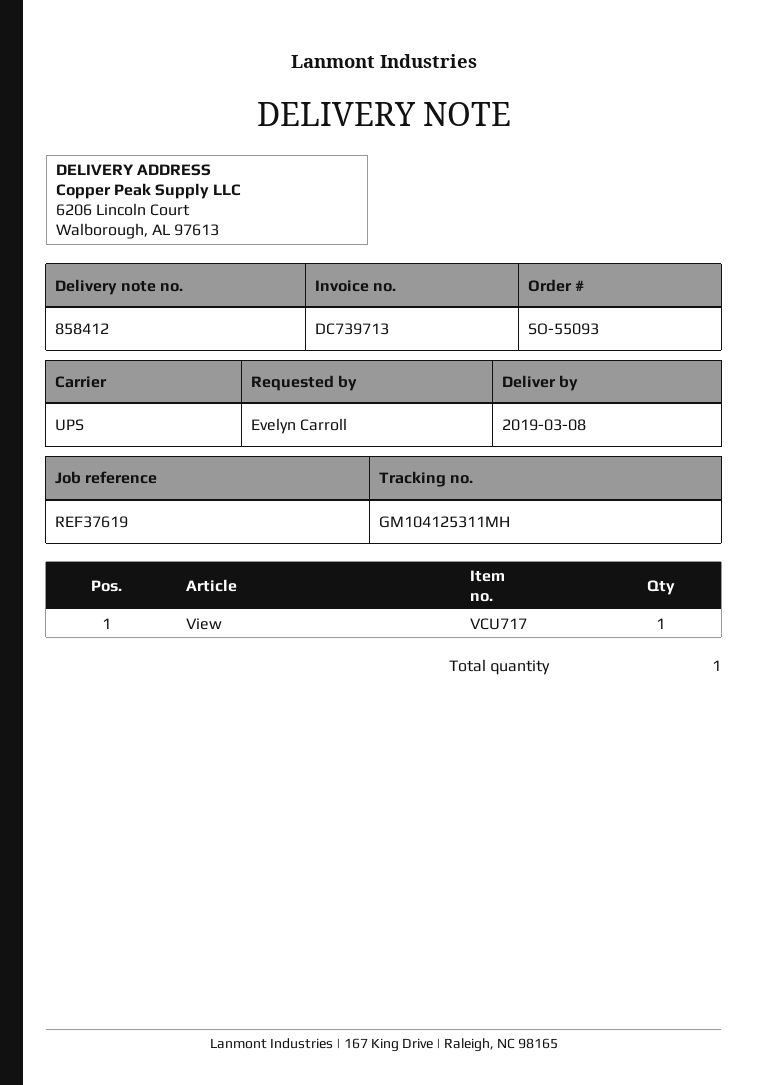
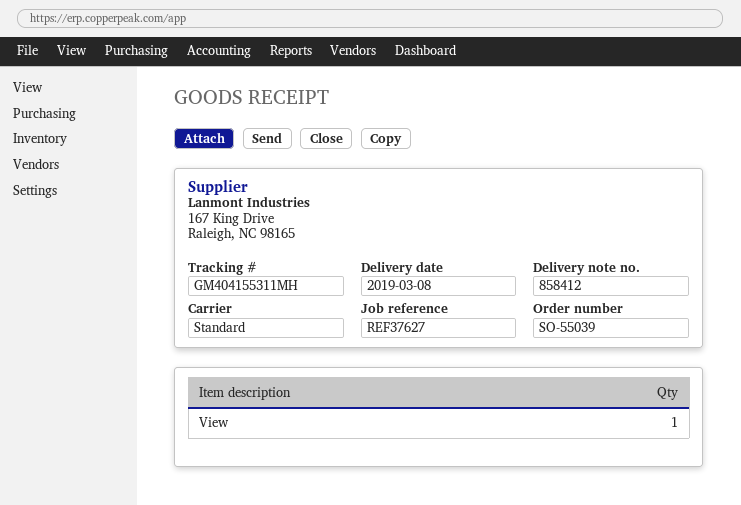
order number: SO-55093 -> SO-55039
reference: REF37619 -> REF37627
shipping method: UPS -> standard
tracking number: GM104125311MH -> GM404155311MH

